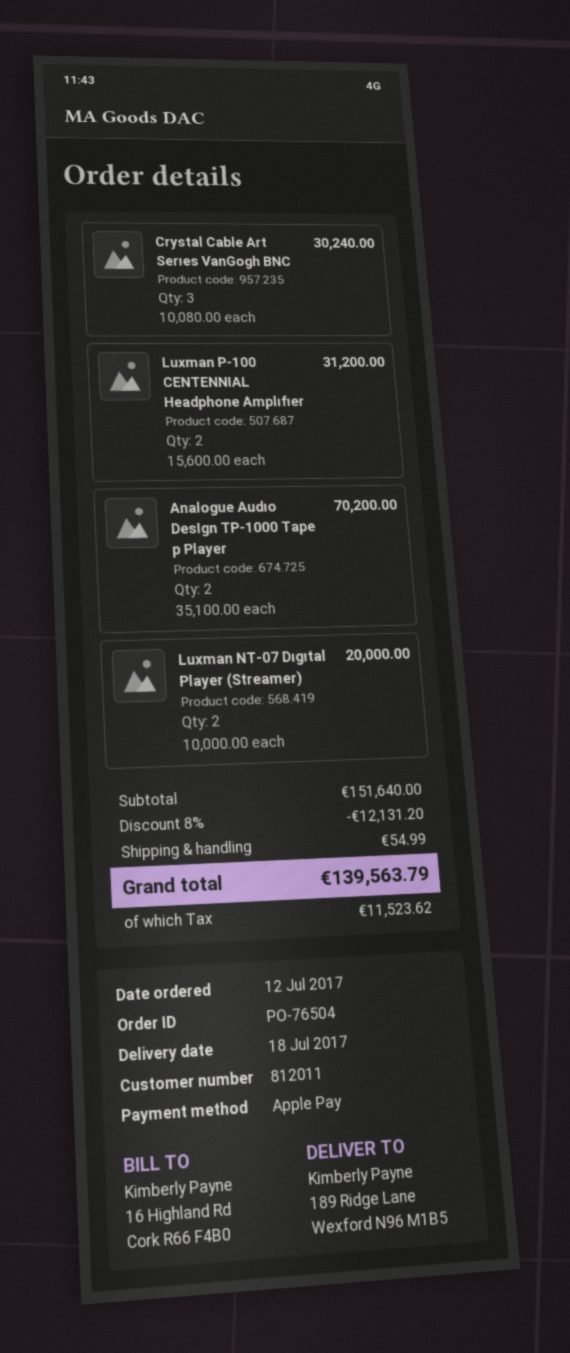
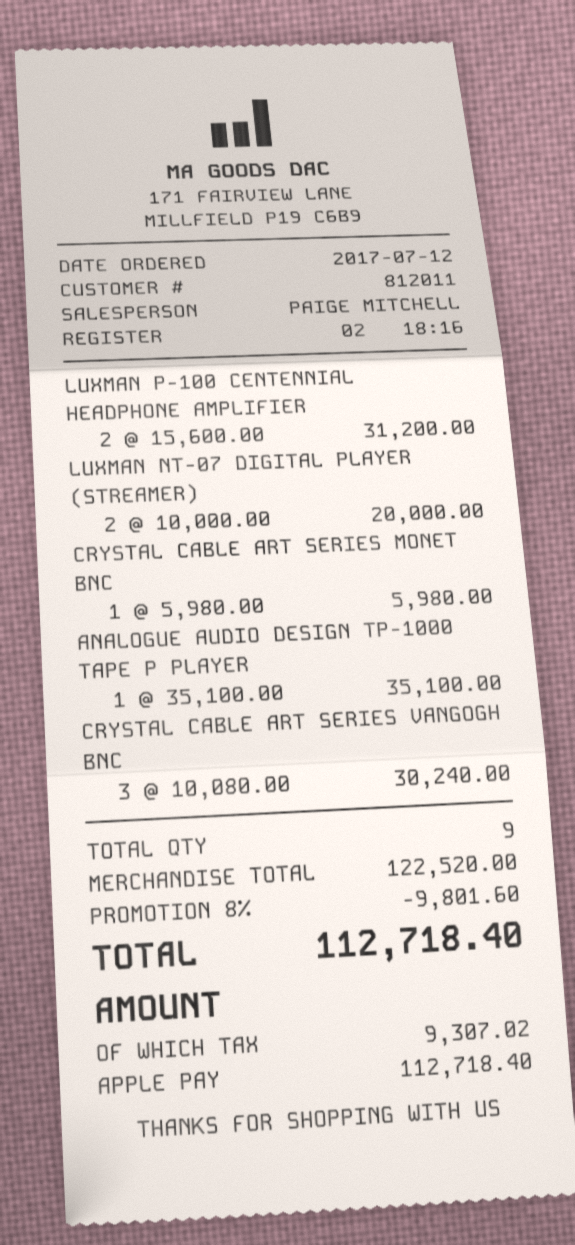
Analogue Audıo DesIgn TP-1000 Tape p Player: 2 x 35100.00 = 70200.00 -> 1 x 35100.00 = 35100.00
CRYSTAL CABLE ART SERIES MONET BNC: none -> 1 x 5980.00 = 5980.00
subtotal: 151640.00 -> 122520.00
discount: 8% = 12131.20 -> 8% = 9801.60
shipping: 54.99 -> none
tax: 11523.62 -> 9307.02
total: 139563.79 -> 112718.40

